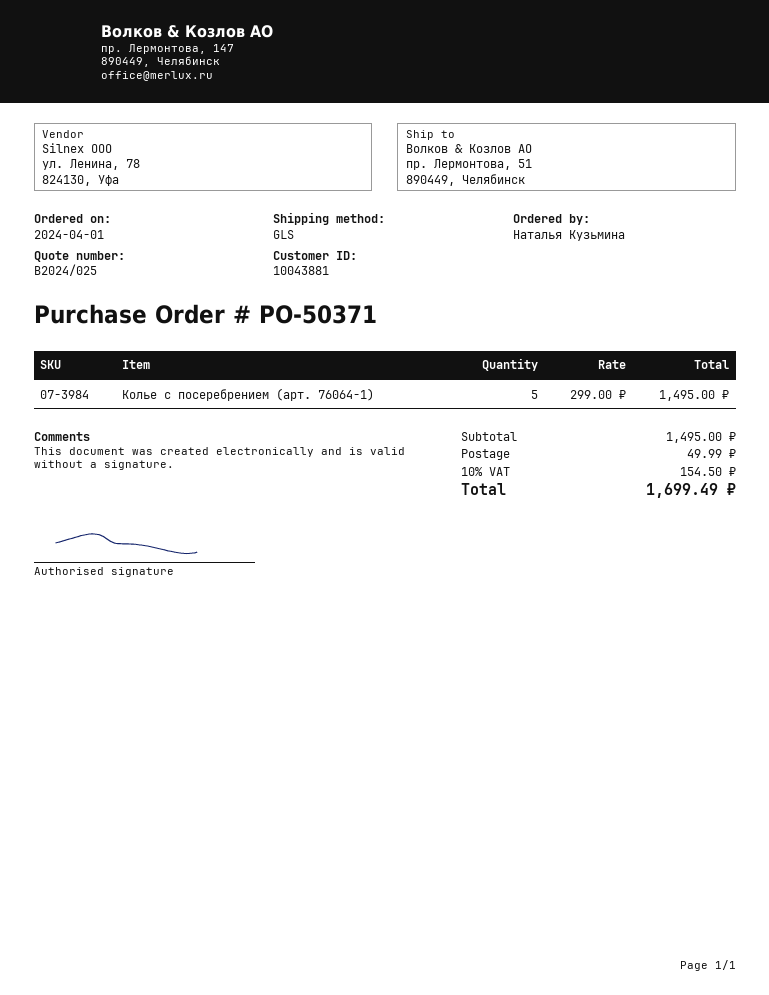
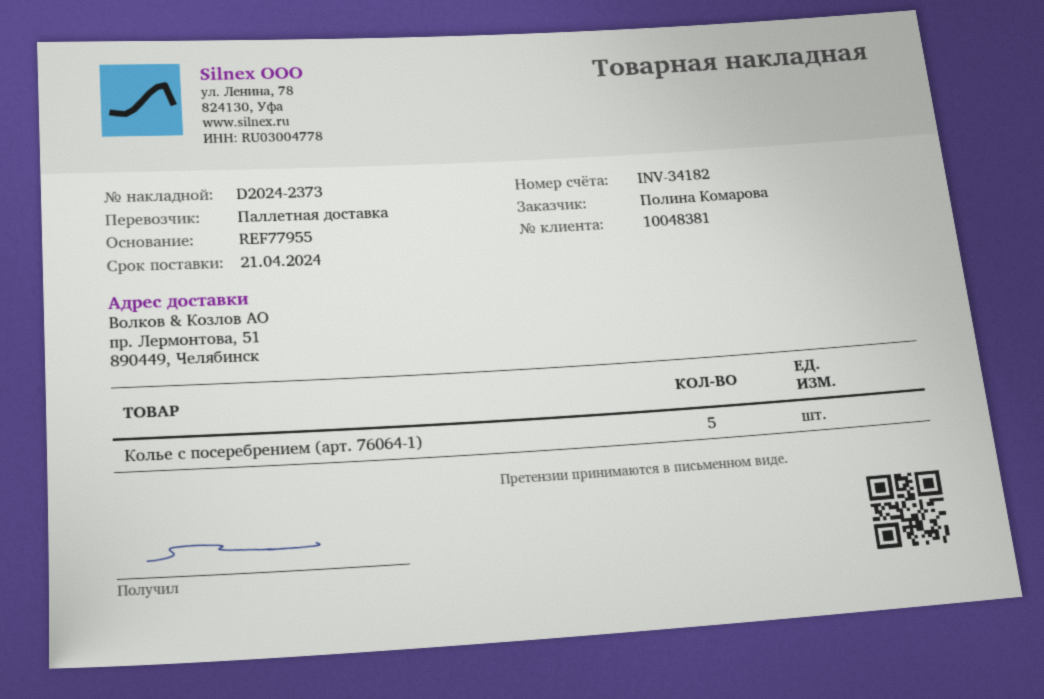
customer number: 10043881 -> 10048381
ordered by: Наталья Кузьмина -> Полина Комарова
shipping method: GLS -> pallet freight

